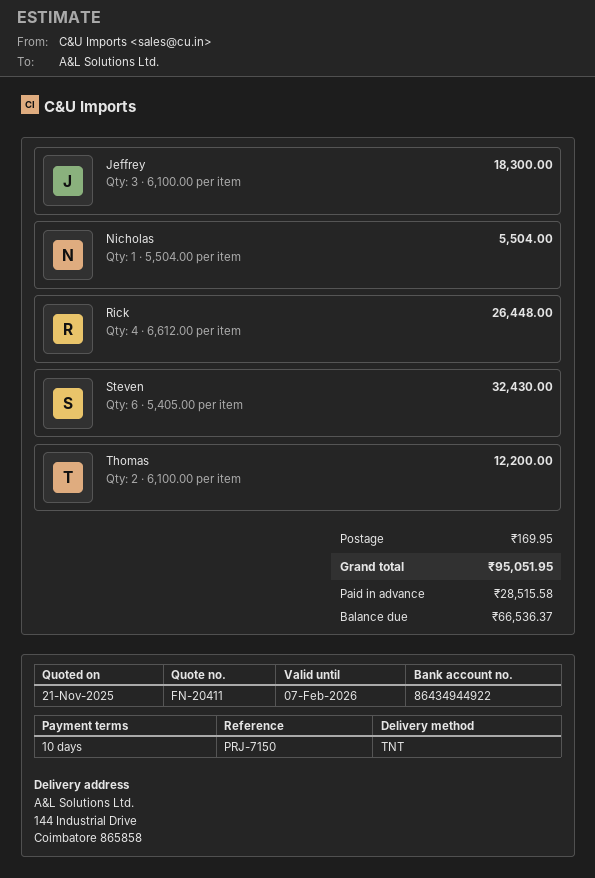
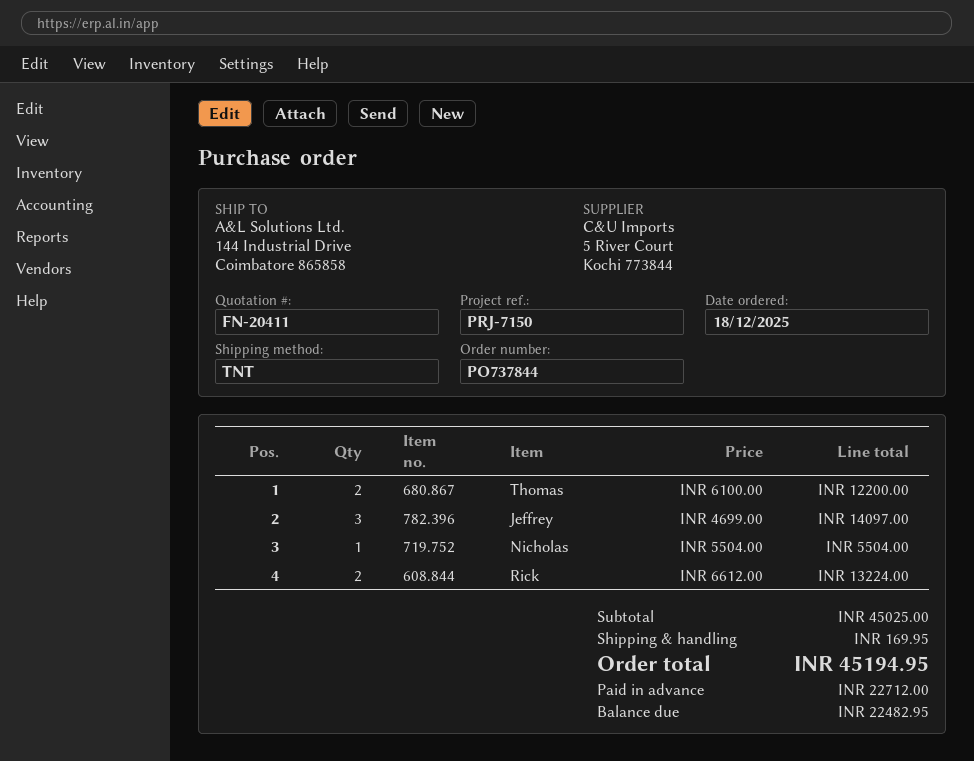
Jeffrey: 3 x 6100.00 = 18300.00 -> 3 x 4699.00 = 14097.00
Rick: 4 x 6612.00 = 26448.00 -> 2 x 6612.00 = 13224.00
Steven: 6 x 5405.00 = 32430.00 -> none
total: 95051.95 -> 45194.95
deposit: 28515.58 -> 22712.00
balance: 66536.37 -> 22482.95

